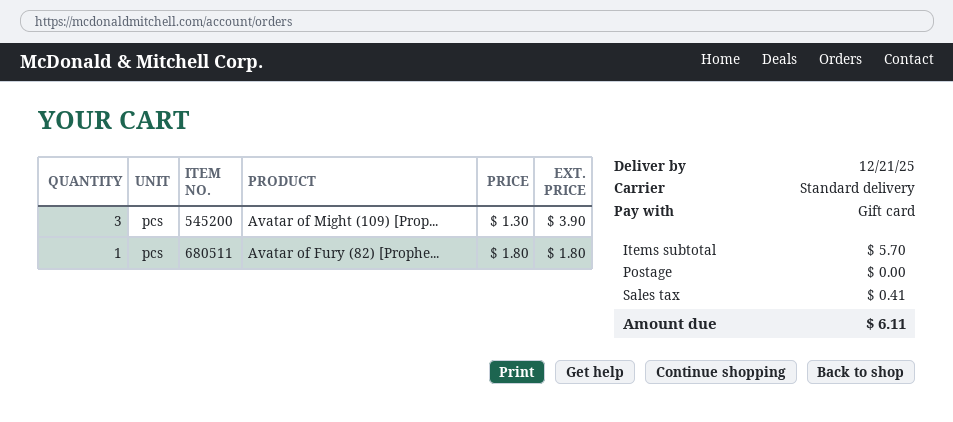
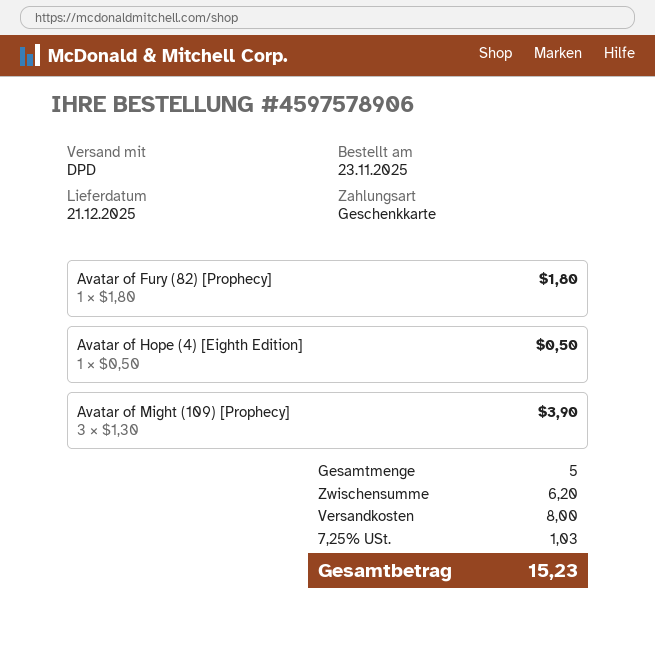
shipping method: standard -> DPD
Avatar of Hope (4) [Eighth Edition]: none -> 1 x 0.50 = 0.50
subtotal: 5.70 -> 6.20
shipping: 0.00 -> 8.00
tax: 0.41 -> 1.03
total: 6.11 -> 15.23

